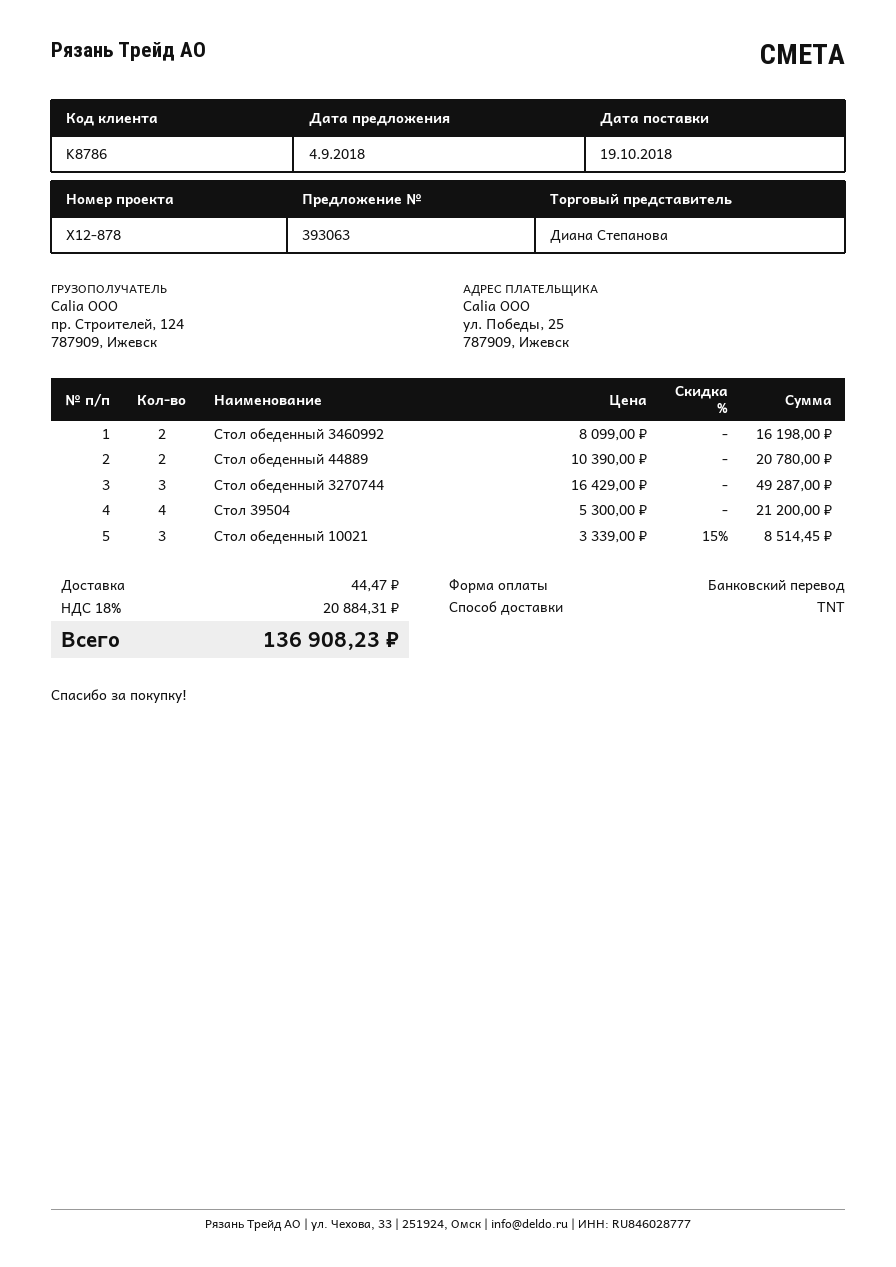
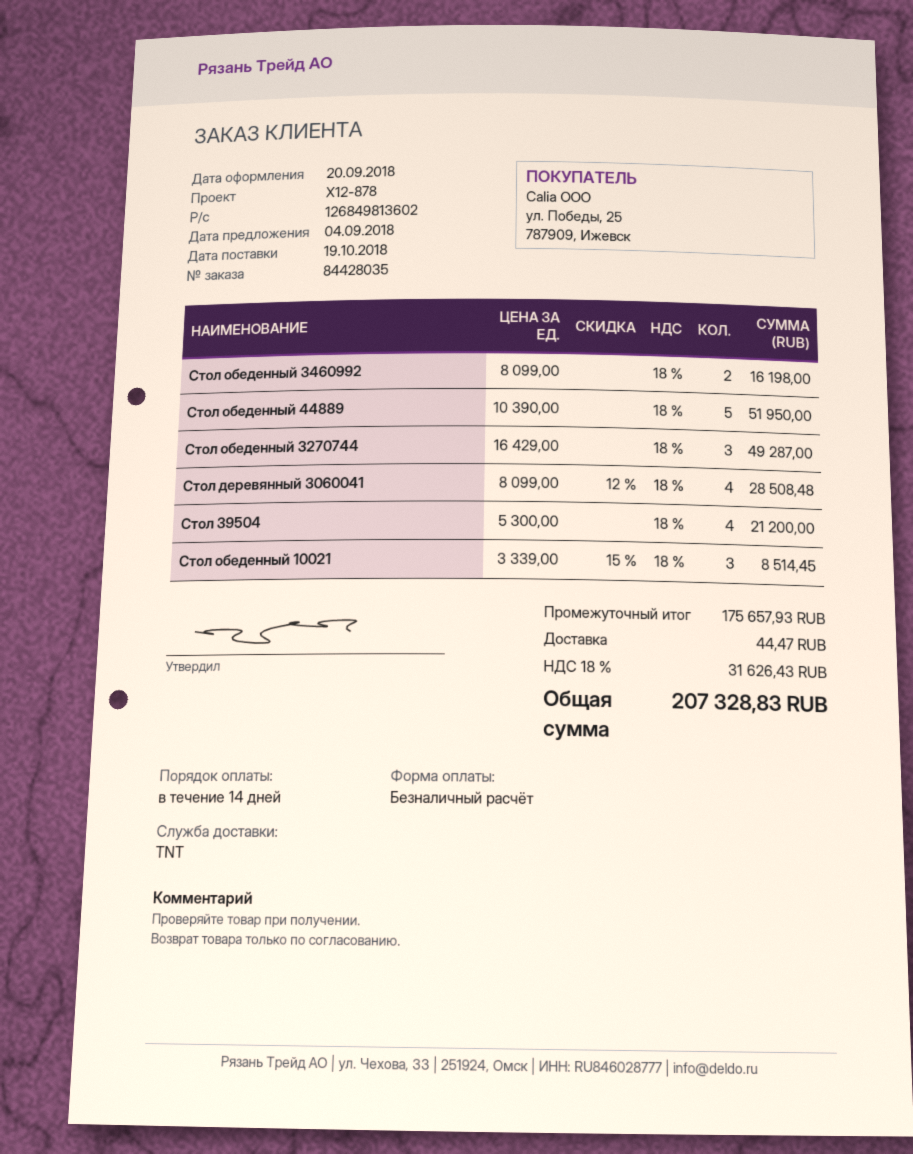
Стол обеденный 44889: 2 x 10390.00 = 20780.00 -> 5 x 10390.00 = 51950.00
Стол деревянный 3060041: none -> 4 x 8099.00 - 12% = 28508.48
tax: 18% = 20884.31 -> 18% = 31626.43
total: 136908.23 -> 207328.83

